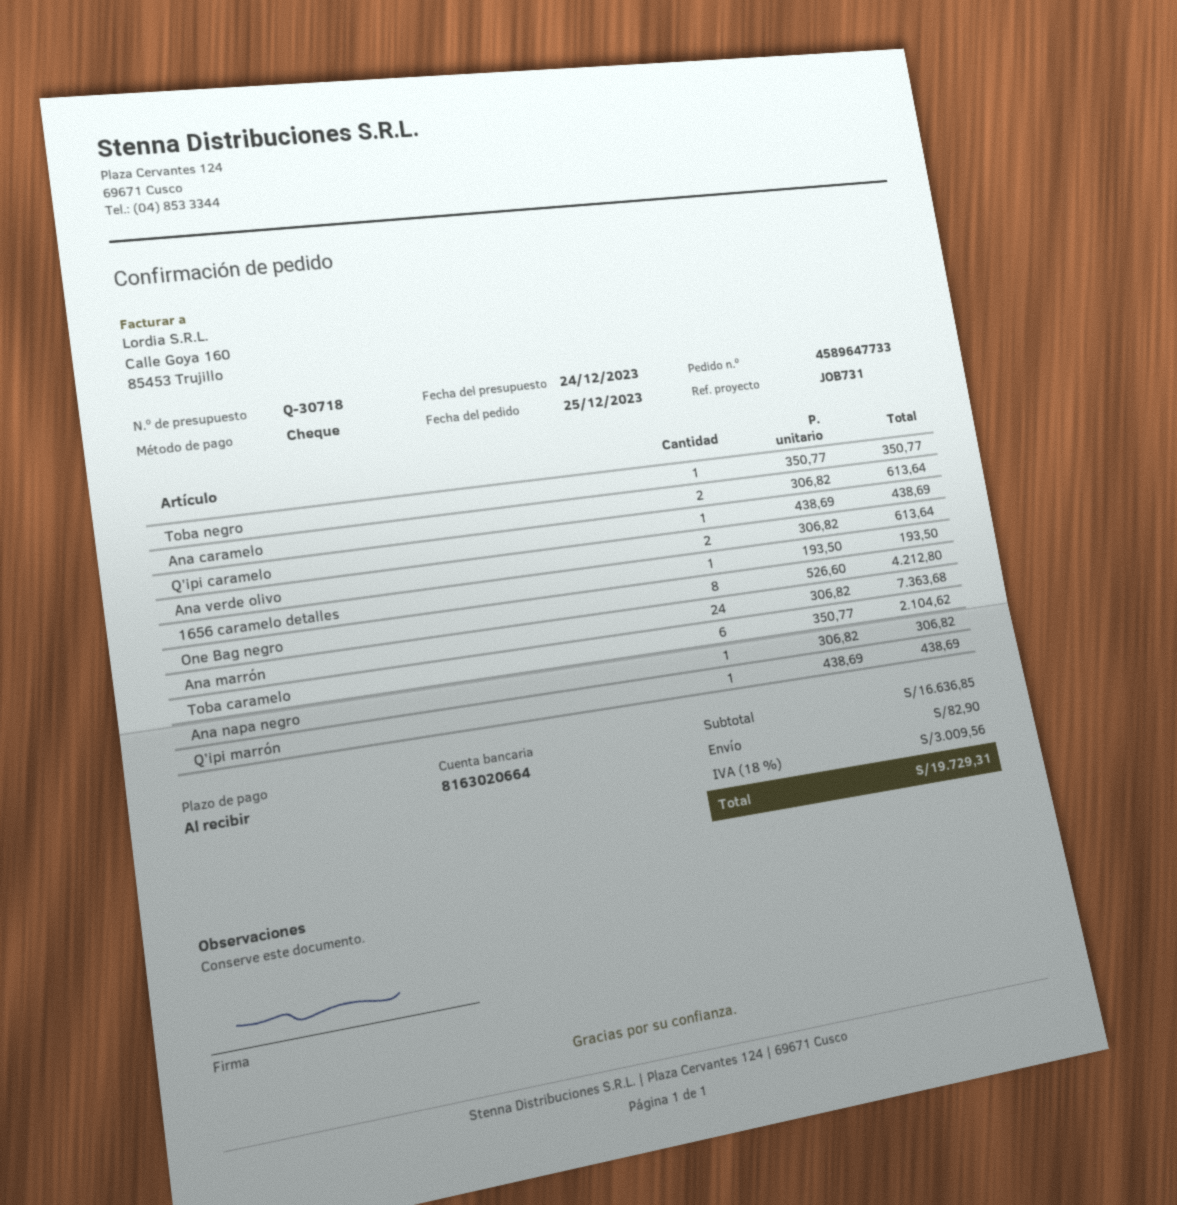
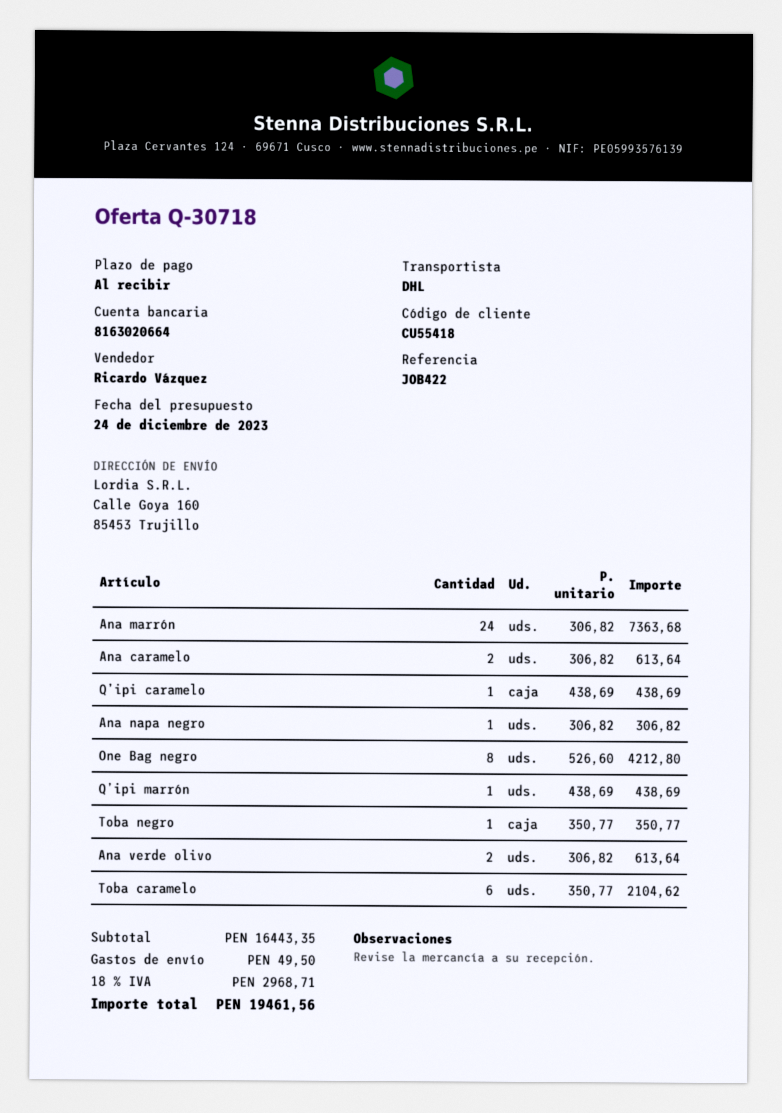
reference: JOB731 -> JOB422
1656 caramelo detalles: 1 x 193.50 = 193.50 -> none
subtotal: 16636.85 -> 16443.35
shipping: 82.90 -> 49.50
tax: 18% = 3009.56 -> 18% = 2968.71
total: 19729.31 -> 19461.56

